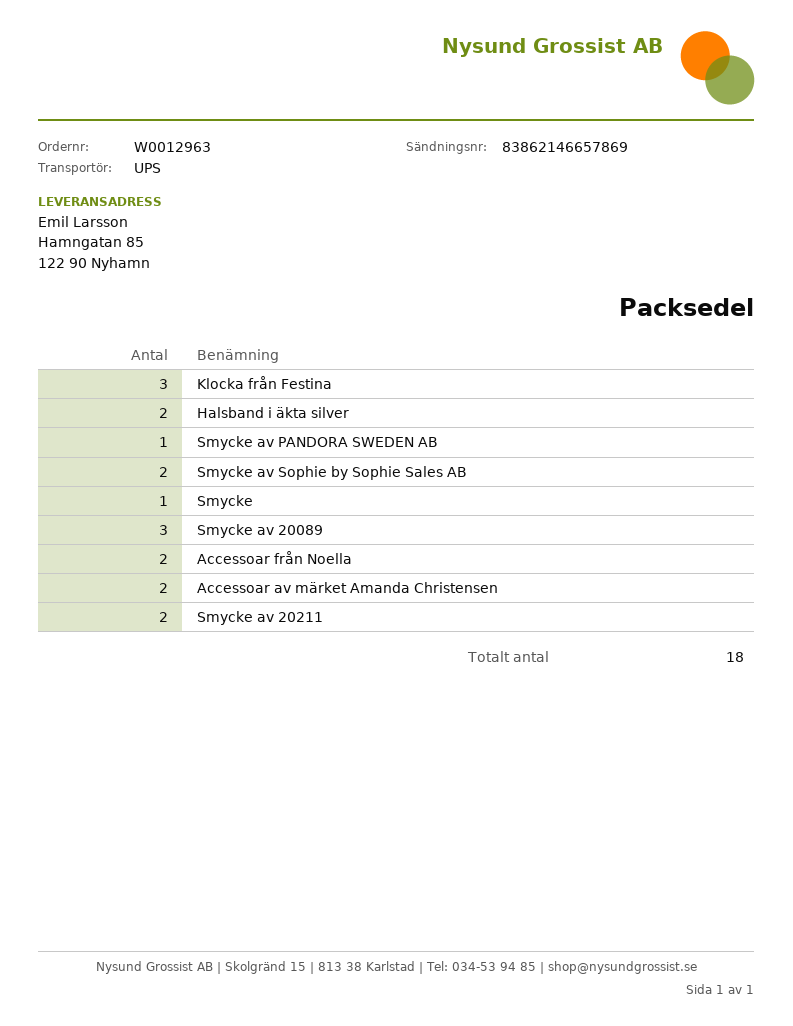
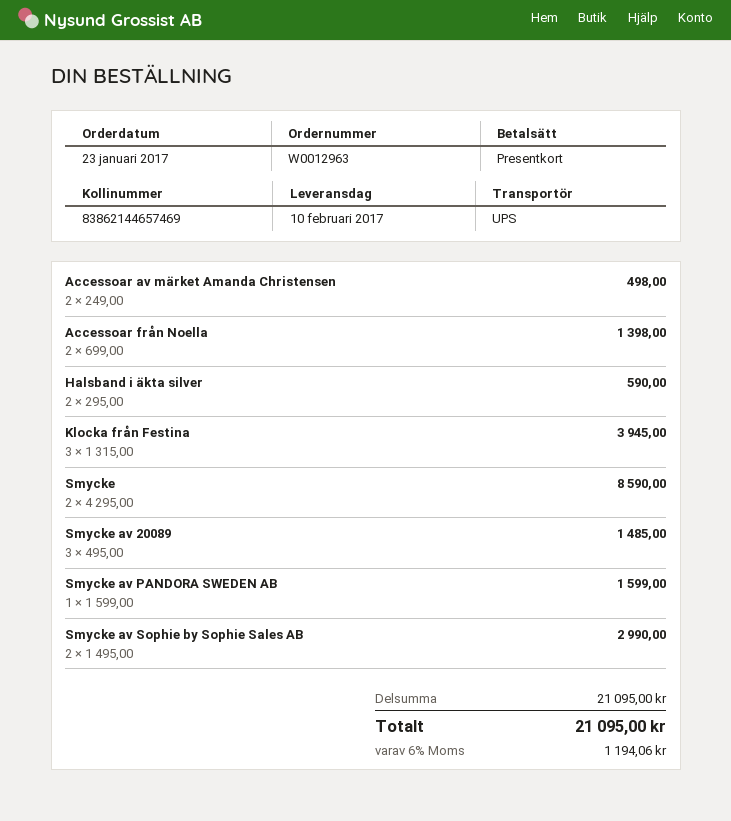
tracking number: 83862146657869 -> 83862144657469
Smycke: 1 -> 2
Smycke av 20211: 2 -> none

